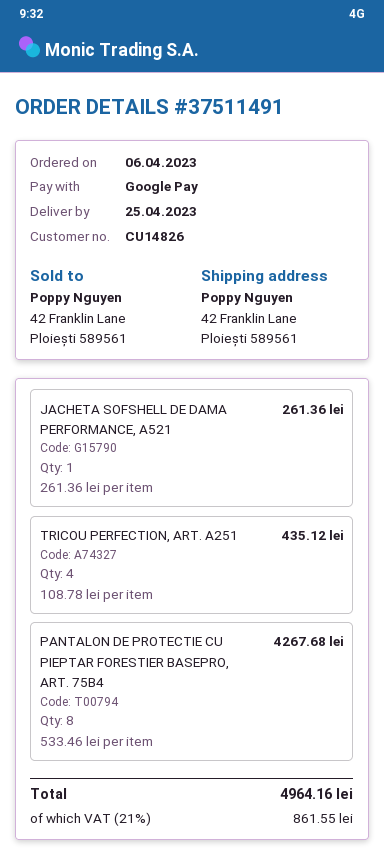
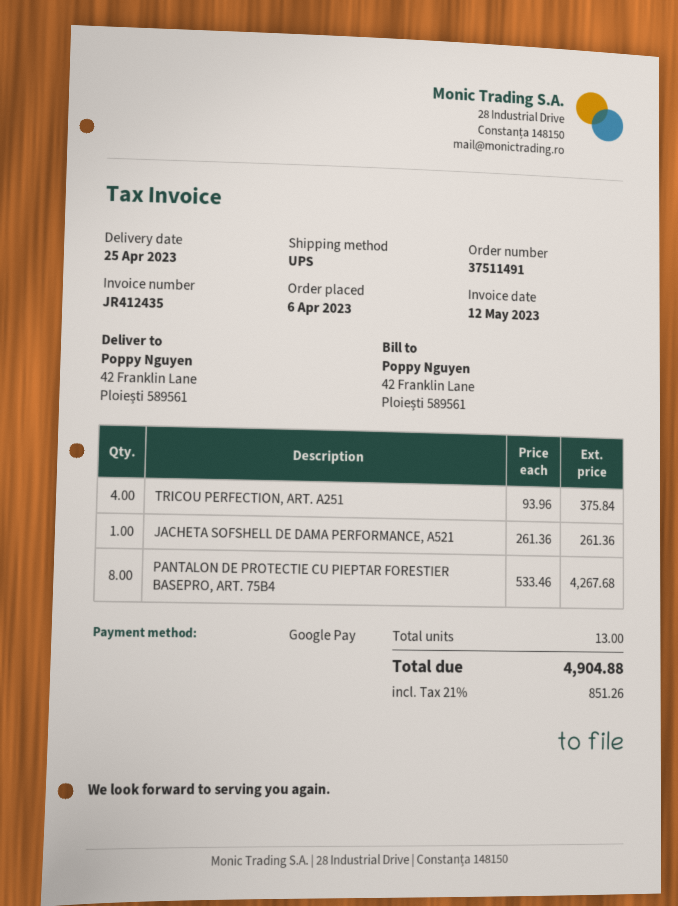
TRICOU PERFECTION, ART. A251: 4 x 108.78 = 435.12 -> 4 x 93.96 = 375.84
tax: 21% = 861.55 -> 21% = 851.26
total: 4964.16 -> 4904.88

